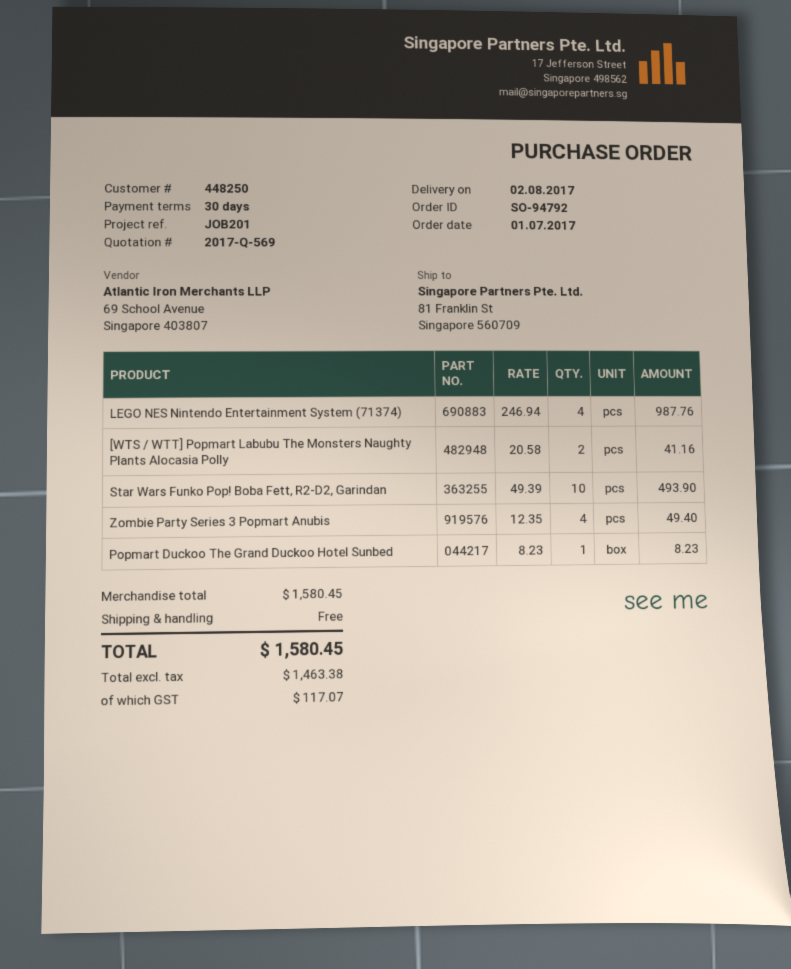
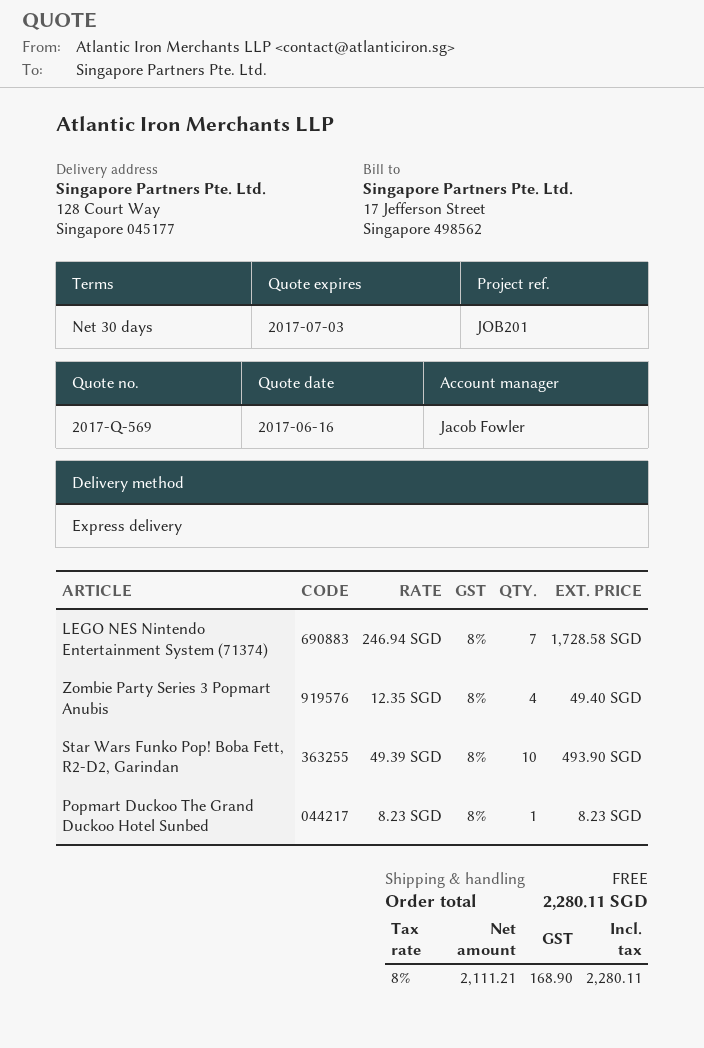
ship to: 81 Franklin St, Singapore 560709 -> 128 Court Way, Singapore 045177
LEGO NES Nintendo Entertainment System (71374): 4 x 246.94 = 987.76 -> 7 x 246.94 = 1728.58
[WTS / WTT] Popmart Labubu The Monsters Naughty Plants Alocasia Polly: 2 x 20.58 = 41.16 -> none
net: 1463.38 -> 2111.21
tax: 117.07 -> 168.90
total: 1580.45 -> 2280.11

